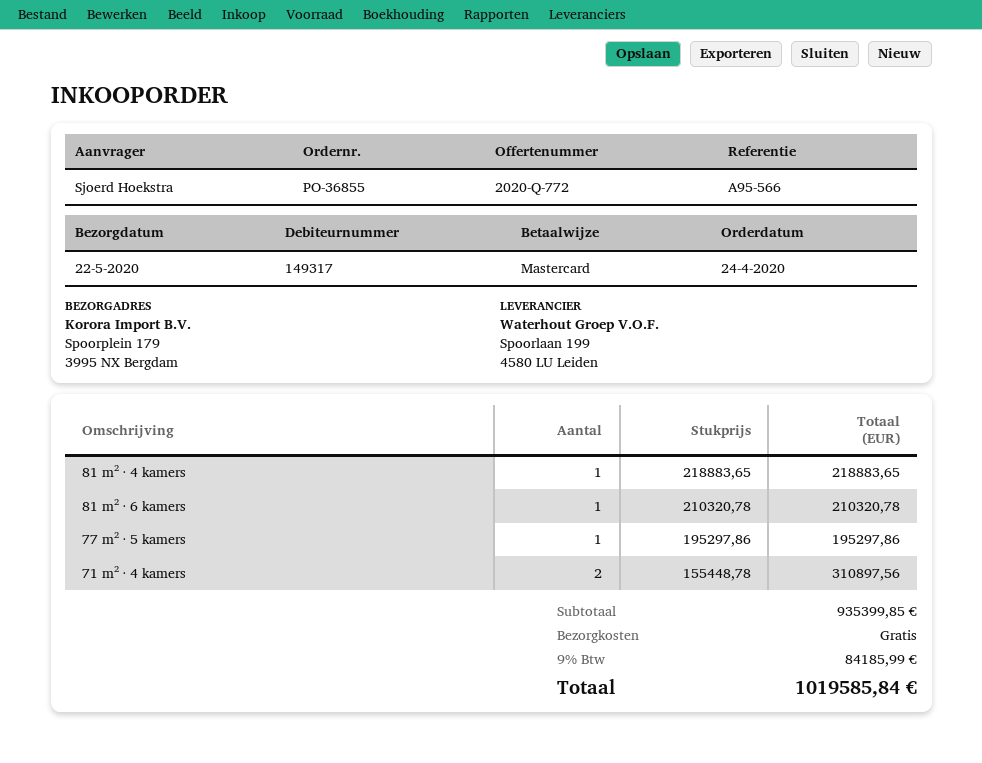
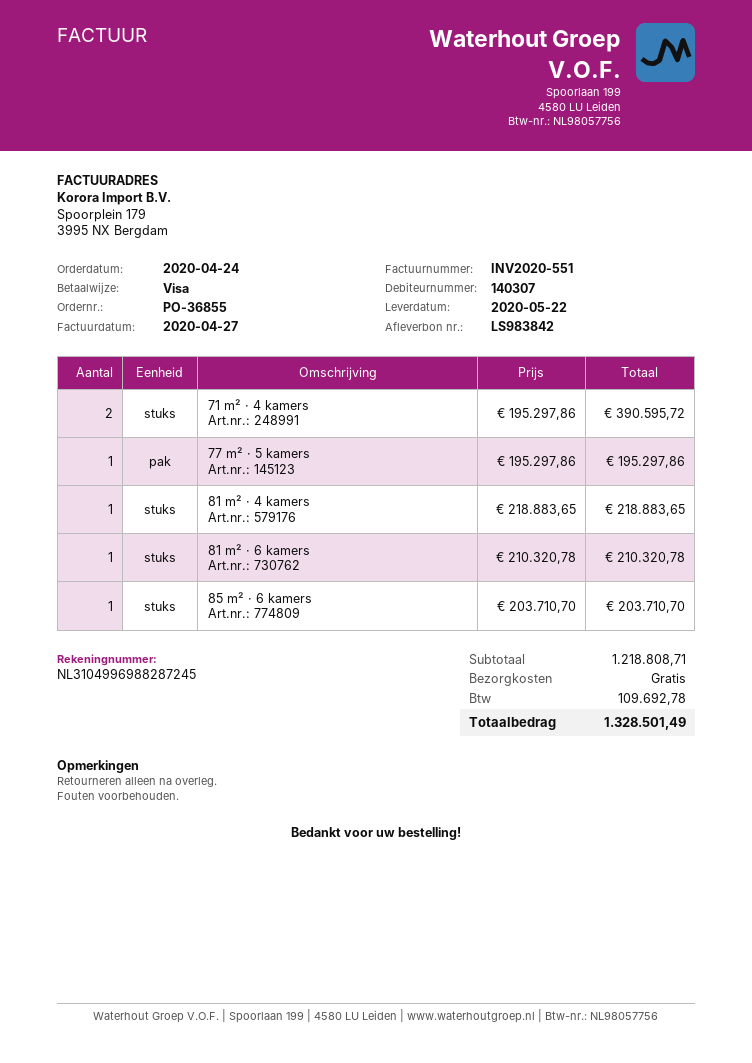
customer number: 149317 -> 140307
payment method: Mastercard -> Visa
71 m² · 4 kamers: 2 x 155448.78 = 310897.56 -> 2 x 195297.86 = 390595.72
85 m² · 6 kamers: none -> 1 x 203710.70 = 203710.70
subtotal: 935399.85 -> 1218808.71
tax: 84185.99 -> 109692.78
total: 1019585.84 -> 1328501.49

